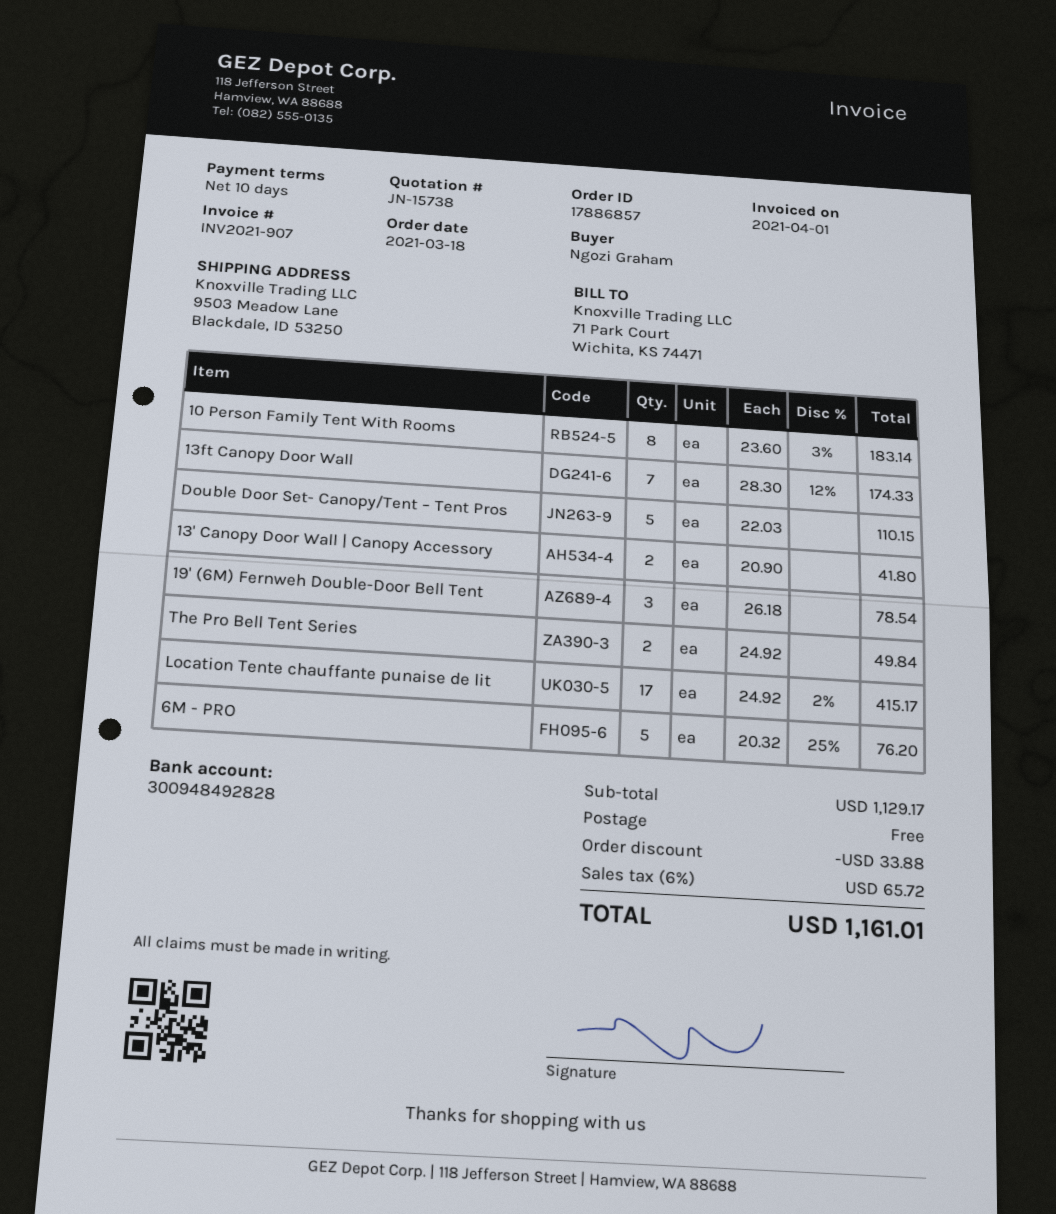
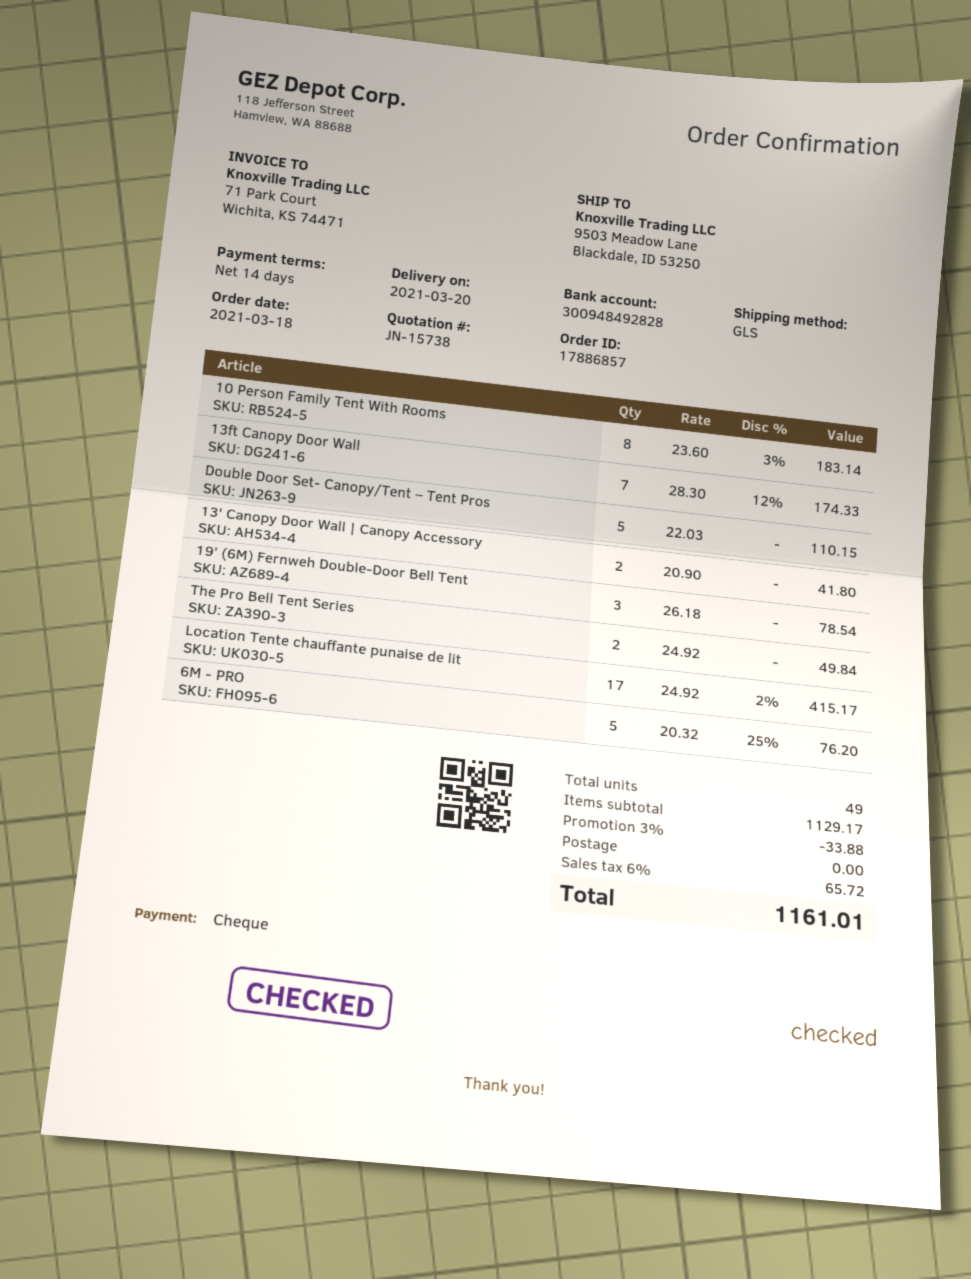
payment terms: 10 days -> 14 days

